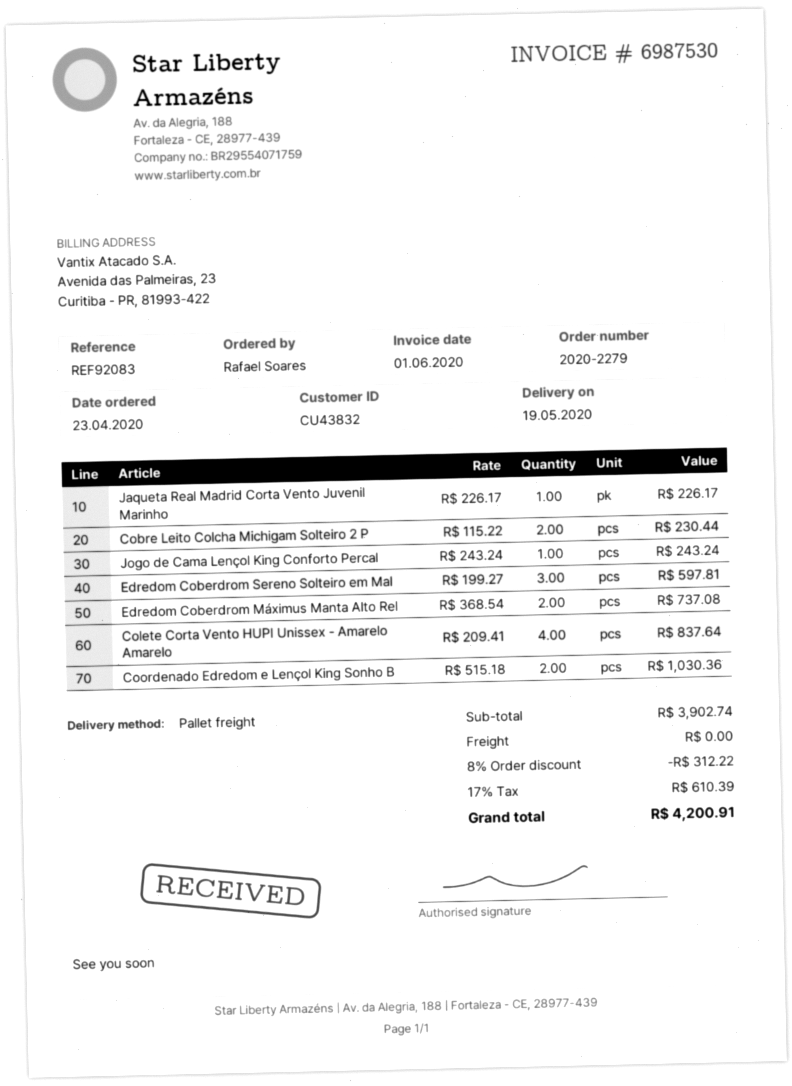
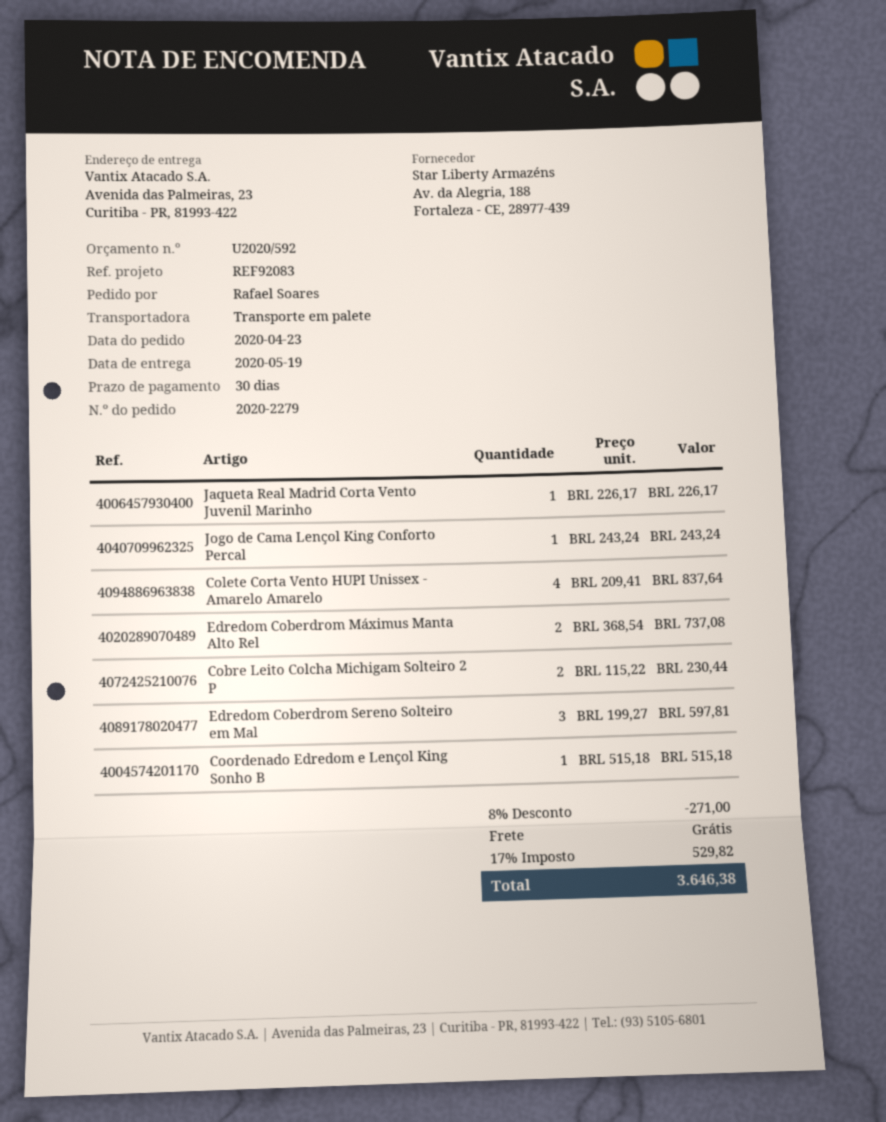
Coordenado Edredom e Lençol King Sonho B: 2 x 515.18 = 1030.36 -> 1 x 515.18 = 515.18
discount: 8% = 312.22 -> 8% = 271.00
tax: 17% = 610.39 -> 17% = 529.82
total: 4200.91 -> 3646.38

